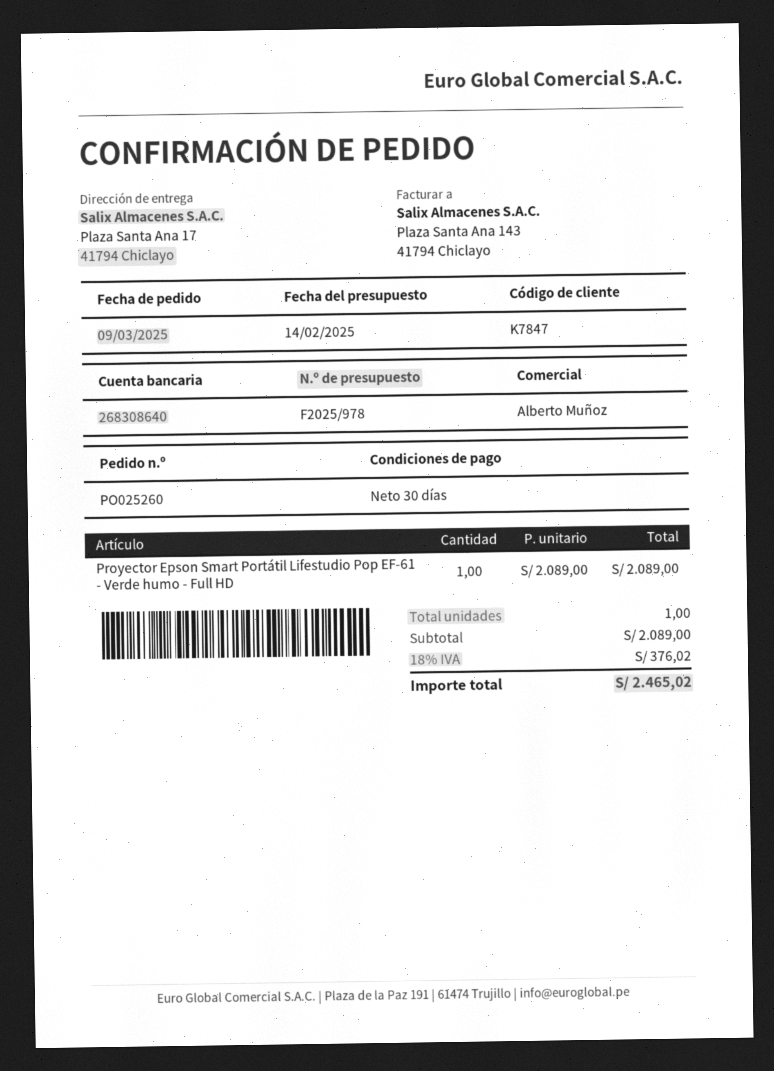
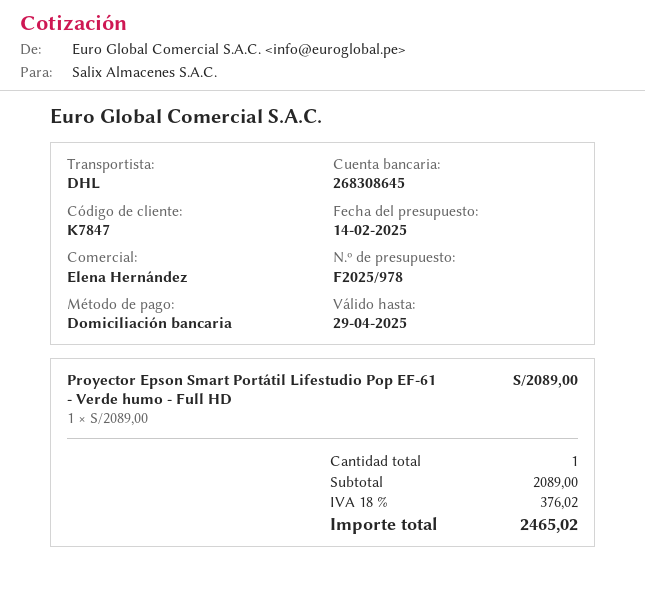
sales rep: Alberto Muñoz -> Elena Hernández
bank account: 268308640 -> 268308645

